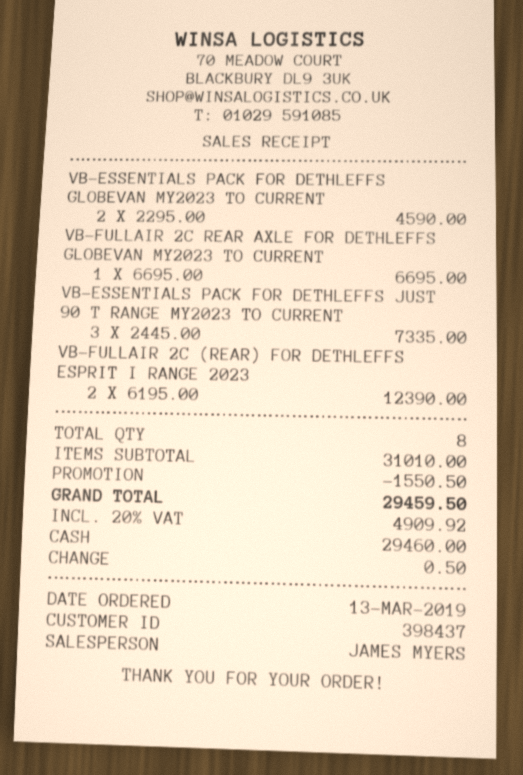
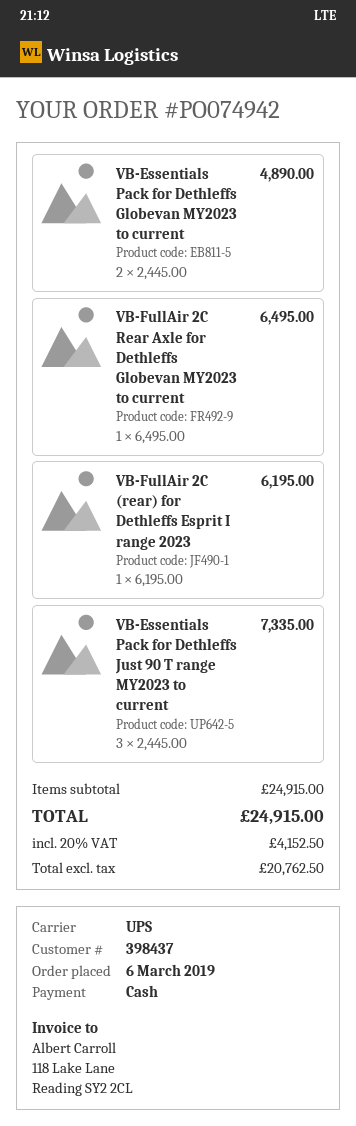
order date: 2019-03-13 -> 2019-03-06
VB-ESSENTIALS PACK FOR DETHLEFFS GLOBEVAN MY2023 TO CURRENT: 2 x 2295.00 = 4590.00 -> 2 x 2445.00 = 4890.00
VB-FULLAIR 2C REAR AXLE FOR DETHLEFFS GLOBEVAN MY2023 TO CURRENT: 1 x 6695.00 = 6695.00 -> 1 x 6495.00 = 6495.00
VB-FULLAIR 2C (REAR) FOR DETHLEFFS ESPRIT I RANGE 2023: 2 x 6195.00 = 12390.00 -> 1 x 6195.00 = 6195.00
subtotal: 31010.00 -> 24915.00
discount: 1550.50 -> none
tax: 20% = 4909.92 -> 20% = 4152.50
total: 29459.50 -> 24915.00

